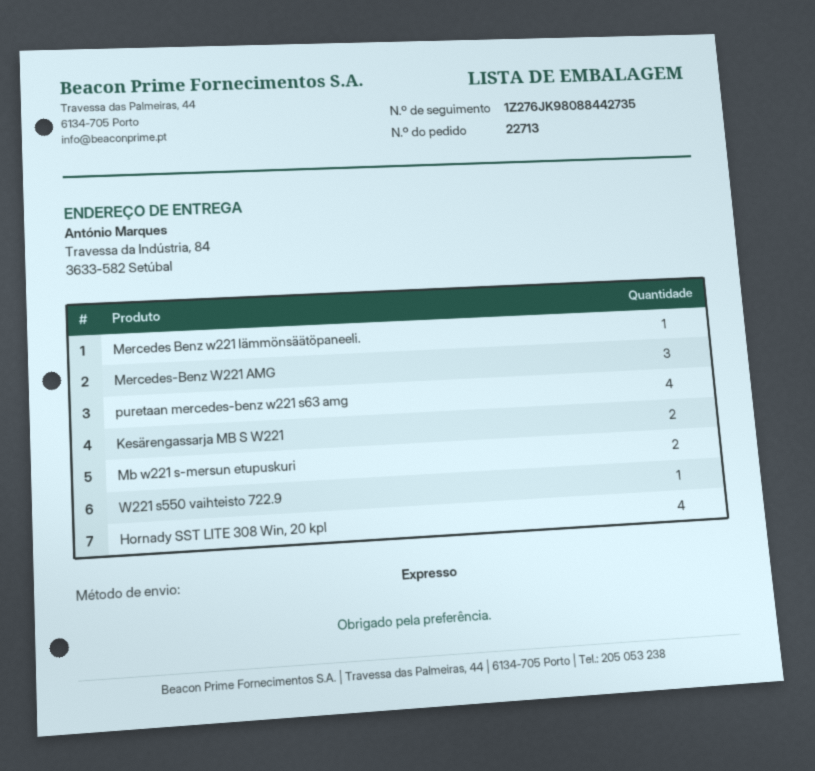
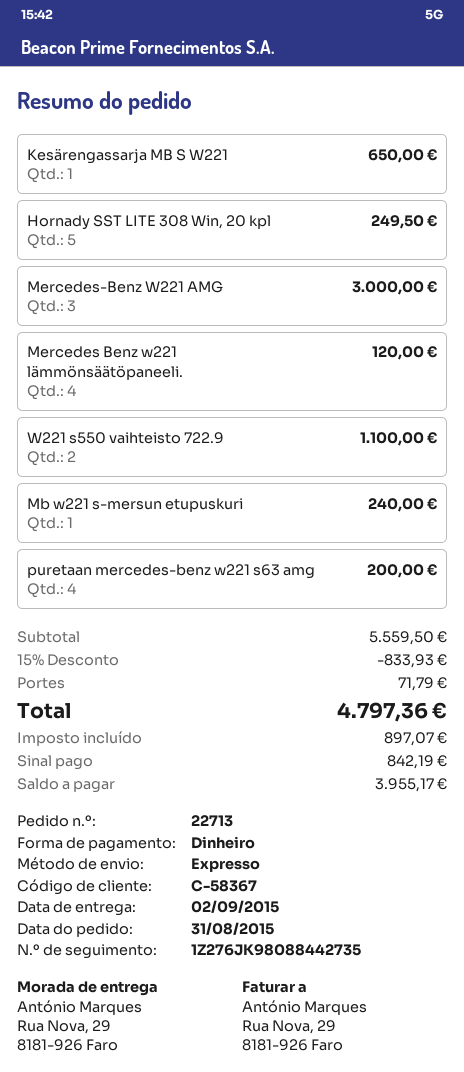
ship to: Travessa da Indústria, 84, 3633-582 Setúbal -> Rua Nova, 29, 8181-926 Faro
Mercedes Benz w221 lämmönsäätöpaneeli.: 1 -> 4
Kesärengassarja MB S W221: 2 -> 1
Mb w221 s-mersun etupuskuri: 2 -> 1
W221 s550 vaihteisto 722.9: 1 -> 2
Hornady SST LITE 308 Win, 20 kpl: 4 -> 5

